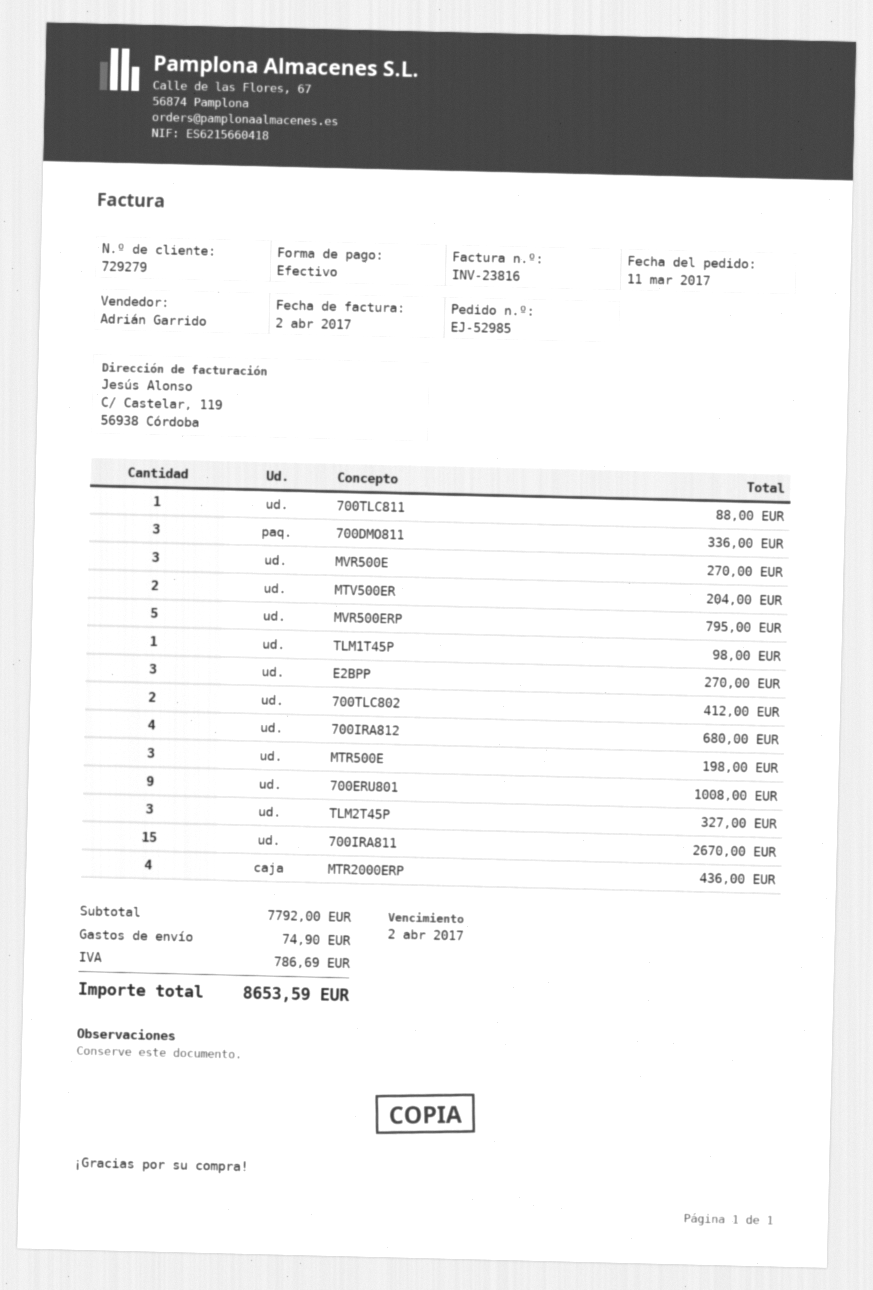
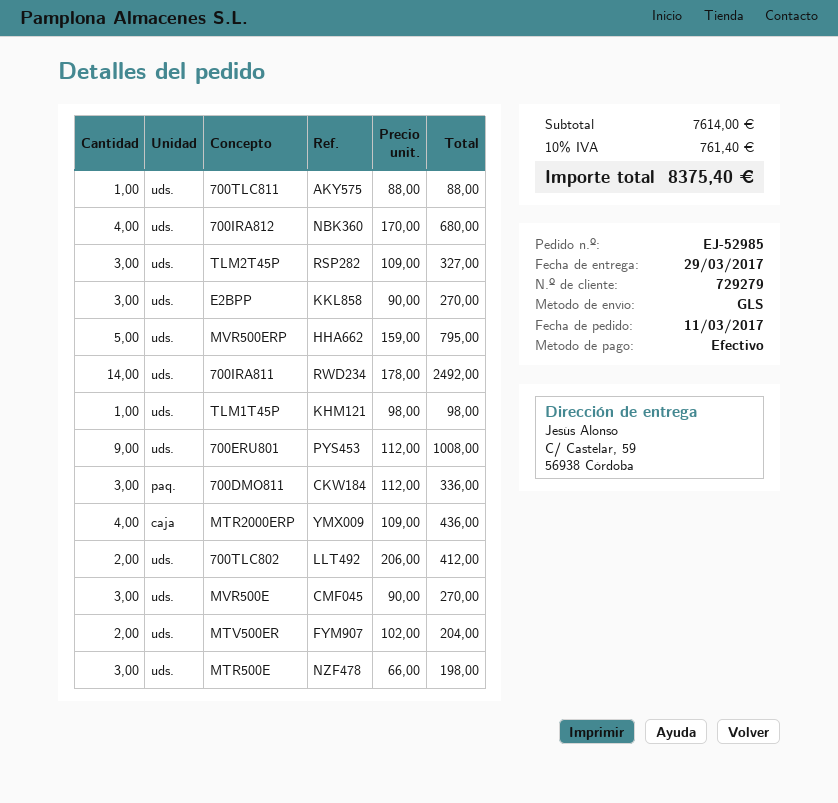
700IRA811: 15 for 2670.00 -> 14 for 2492.00
subtotal: 7792.00 -> 7614.00
shipping: 74.90 -> none
tax: 786.69 -> 761.40
total: 8653.59 -> 8375.40

